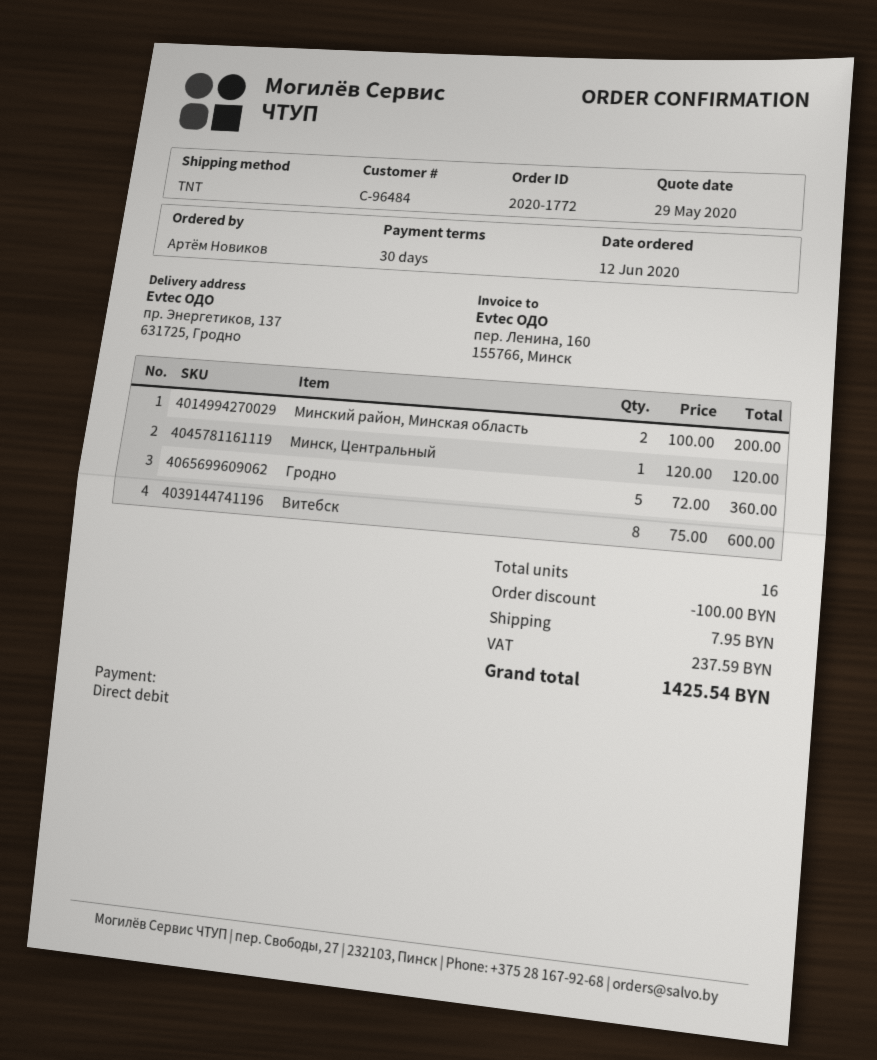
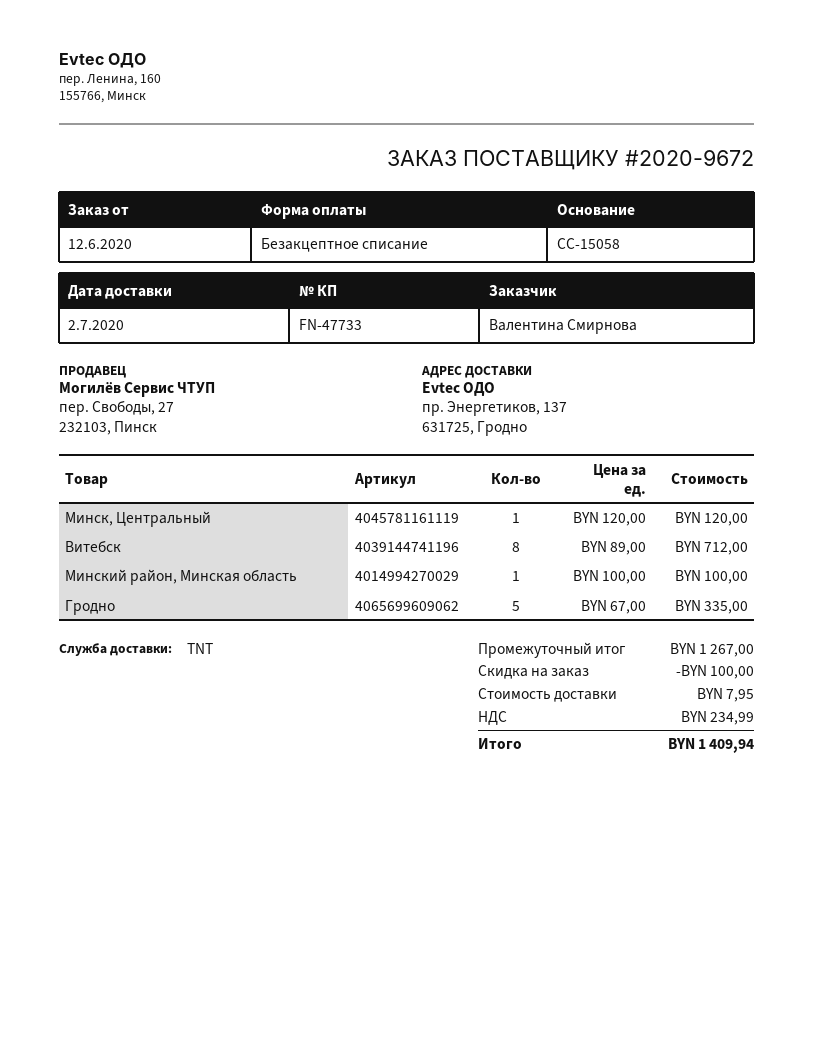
order number: 2020-1772 -> 2020-9672
ordered by: Артём Новиков -> Валентина Смирнова
Минский район, Минская область: 2 x 100.00 = 200.00 -> 1 x 100.00 = 100.00
Гродно: 5 x 72.00 = 360.00 -> 5 x 67.00 = 335.00
Витебск: 8 x 75.00 = 600.00 -> 8 x 89.00 = 712.00
tax: 237.59 -> 234.99
total: 1425.54 -> 1409.94

